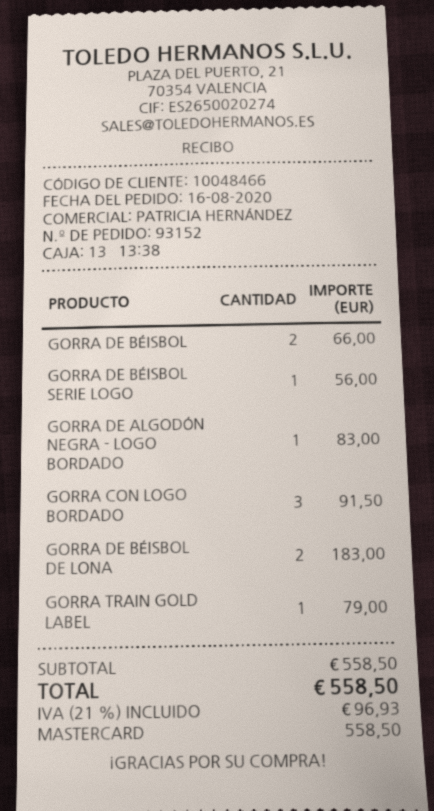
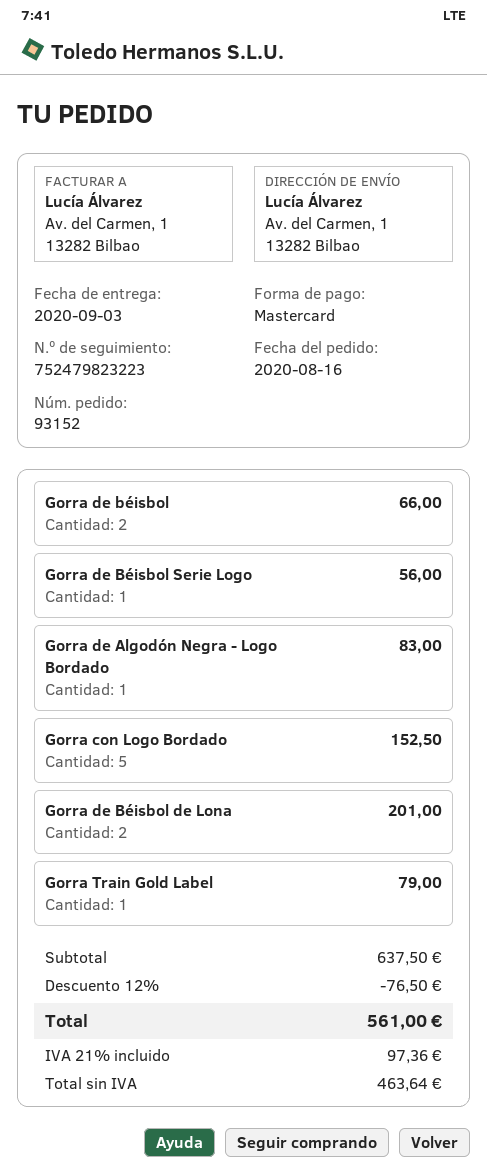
GORRA CON LOGO BORDADO: 3 for 91.50 -> 5 for 152.50
GORRA DE BÉISBOL DE LONA: 2 for 183.00 -> 2 for 201.00
subtotal: 558.50 -> 637.50
discount: none -> 12% = 76.50
tax: 21% = 96.93 -> 21% = 97.36
total: 558.50 -> 561.00

